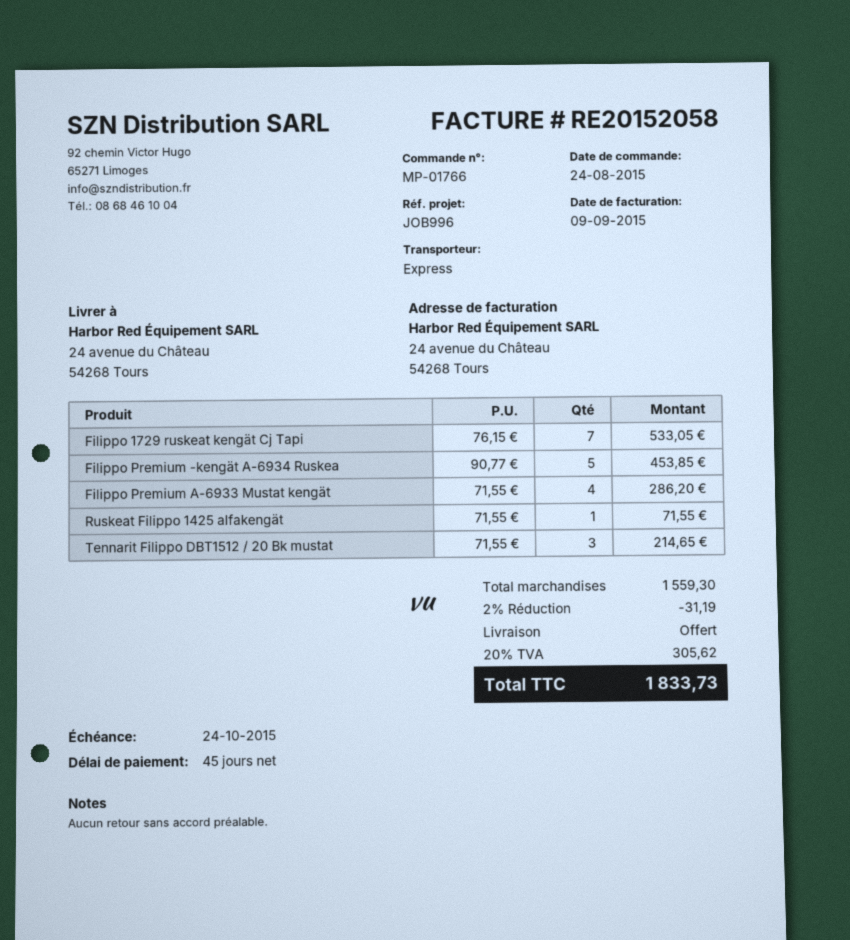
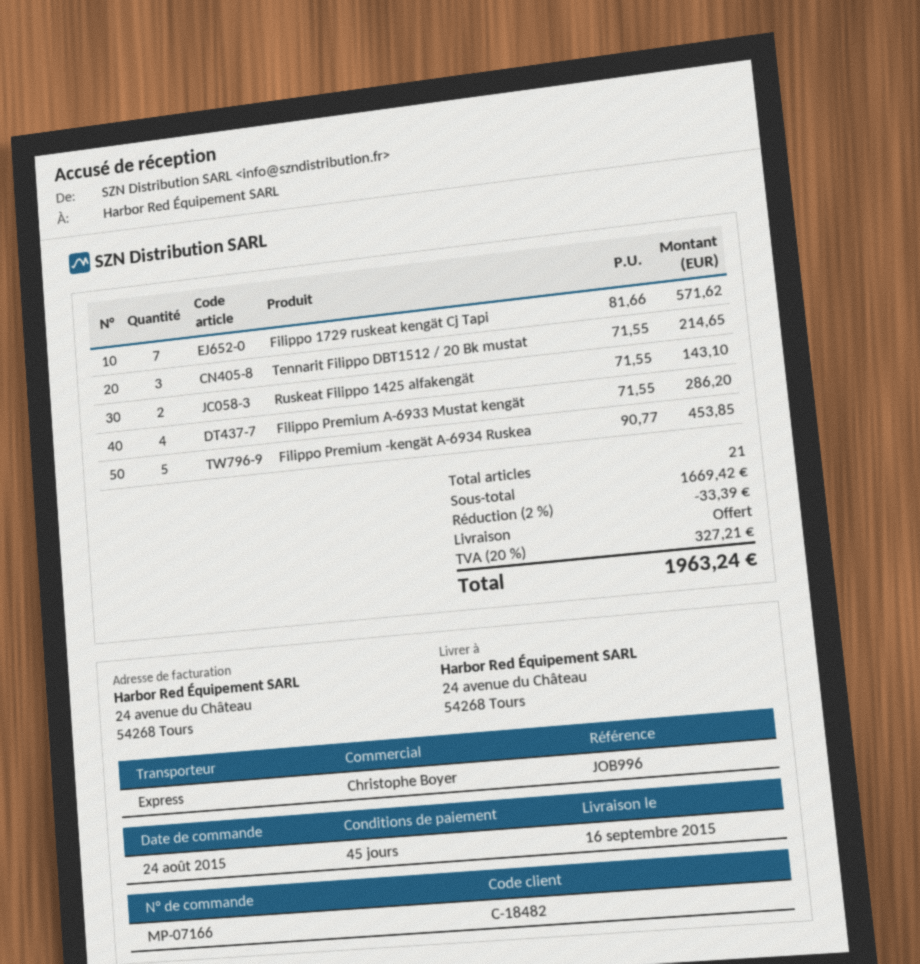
order number: MP-01766 -> MP-07166
Filippo 1729 ruskeat kengät Cj Tapi: 7 x 76.15 = 533.05 -> 7 x 81.66 = 571.62
Ruskeat Filippo 1425 alfakengät: 1 x 71.55 = 71.55 -> 2 x 71.55 = 143.10
subtotal: 1559.30 -> 1669.42
discount: 2% = 31.19 -> 2% = 33.39
tax: 20% = 305.62 -> 20% = 327.21
total: 1833.73 -> 1963.24

